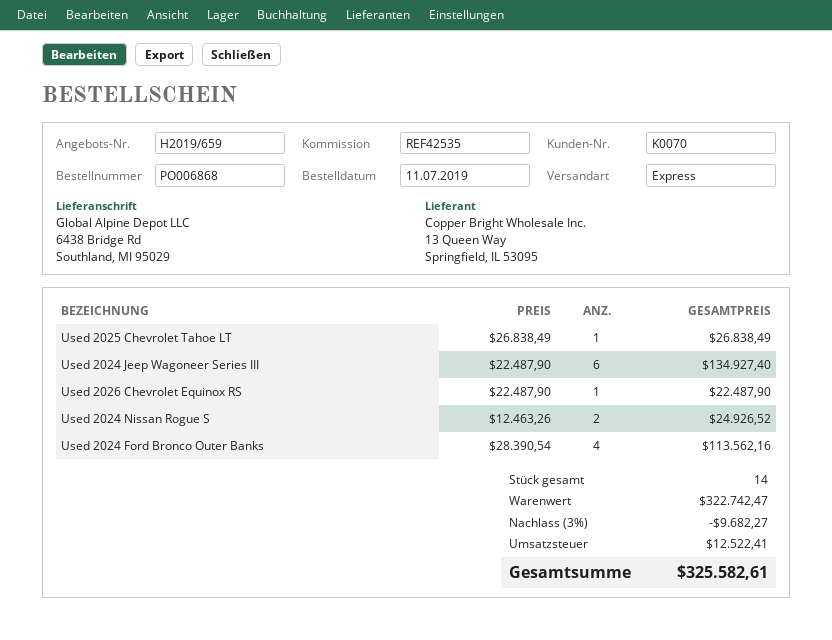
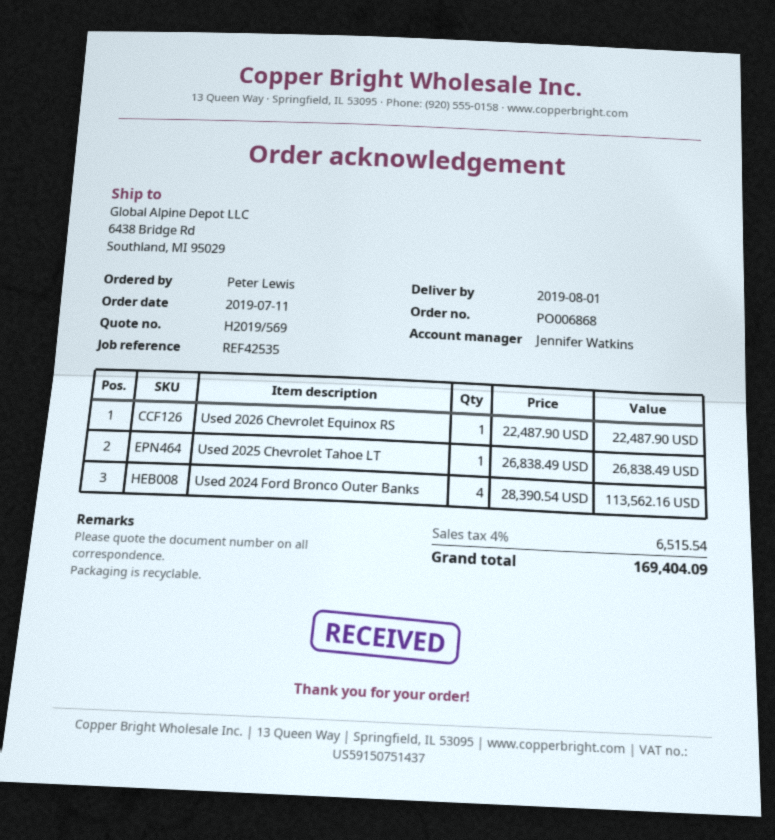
quote number: H2019/659 -> H2019/569
Used 2024 Jeep Wagoneer Series III: 6 x 22487.90 = 134927.40 -> none
Used 2024 Nissan Rogue S: 2 x 12463.26 = 24926.52 -> none
discount: 3% = 9682.27 -> none
tax: 12522.41 -> 6515.54
total: 325582.61 -> 169404.09

